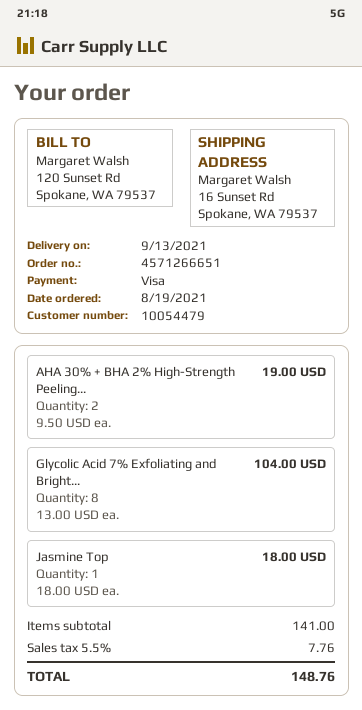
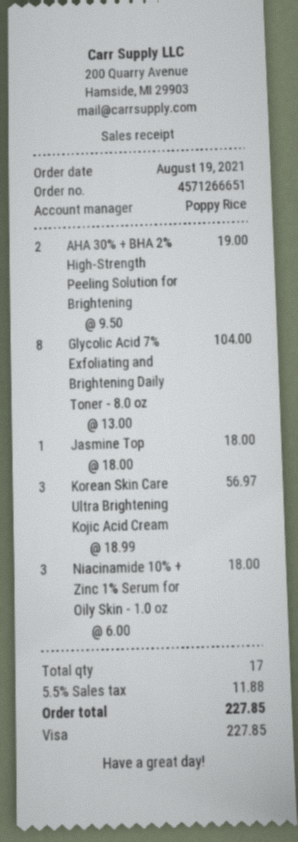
Korean Skin Care Ultra Brightening Kojic Acid Cream: none -> 3 x 18.99 = 56.97
Niacinamide 10% + Zinc 1% Serum for Oily Skin - 1.0 oz: none -> 3 x 6.00 = 18.00
tax: 5.5% = 7.76 -> 5.5% = 11.88
total: 148.76 -> 227.85

